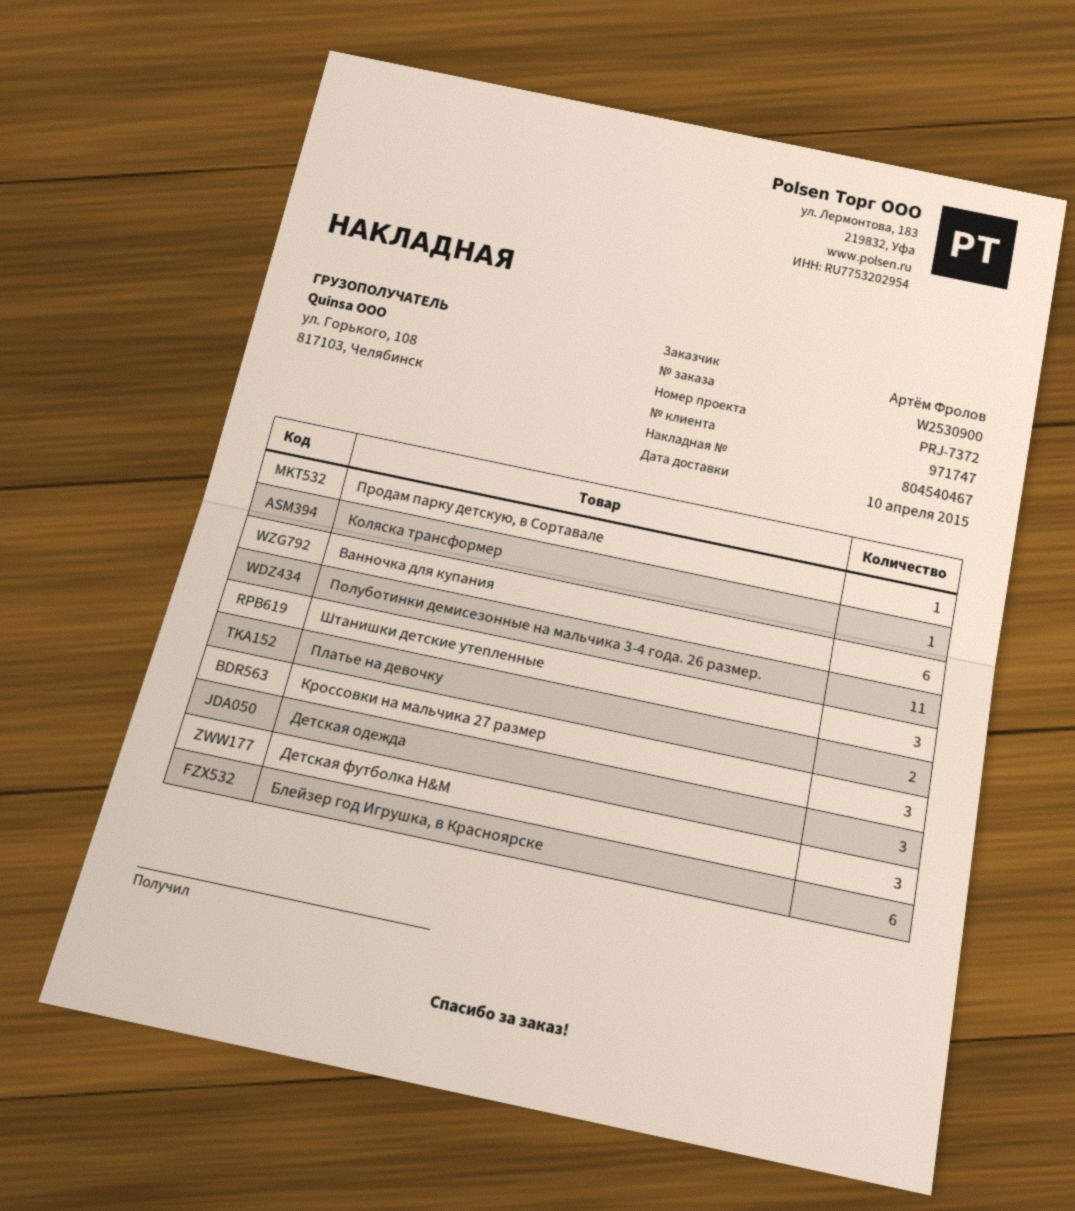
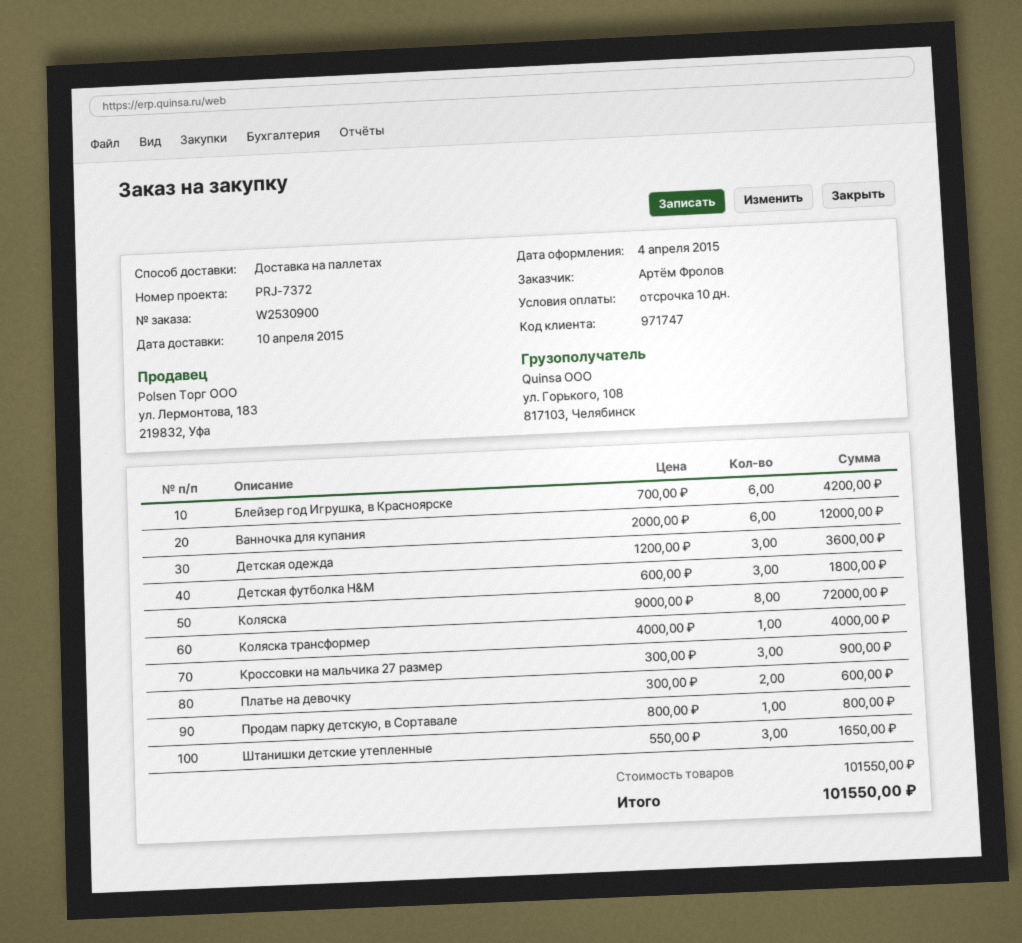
Полуботинки демисезонные на мальчика 3-4 года. 26 размер.: 11 -> none
Коляска: none -> 8

